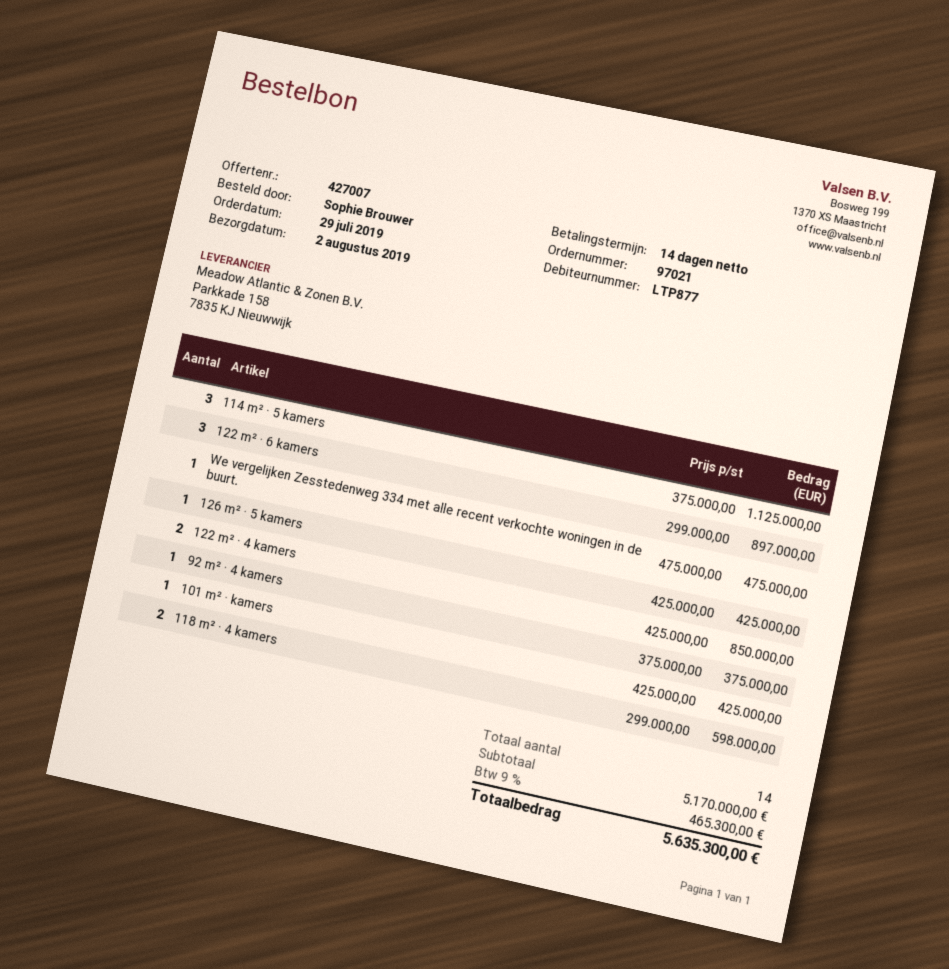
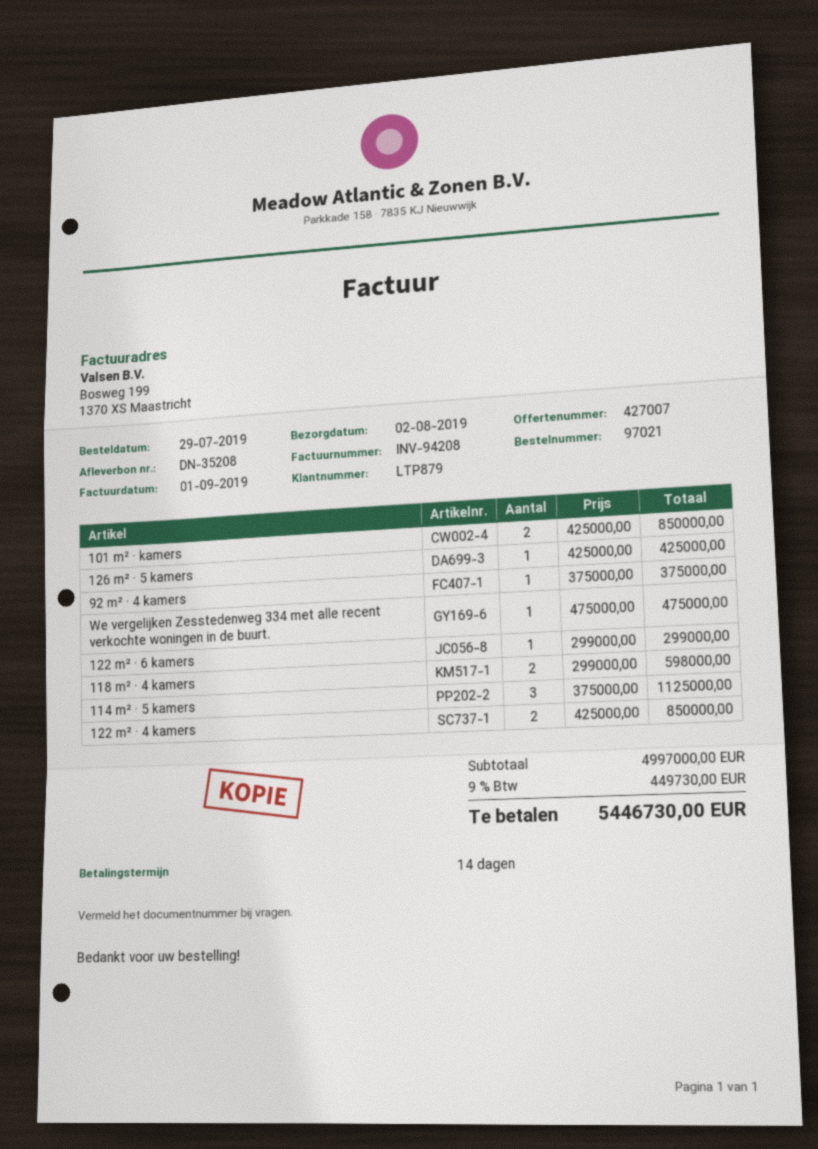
customer number: LTP877 -> LTP879
122 m² · 6 kamers: 3 x 299000.00 = 897000.00 -> 1 x 299000.00 = 299000.00
101 m² · kamers: 1 x 425000.00 = 425000.00 -> 2 x 425000.00 = 850000.00
subtotal: 5170000.00 -> 4997000.00
tax: 9% = 465300.00 -> 9% = 449730.00
total: 5635300.00 -> 5446730.00

